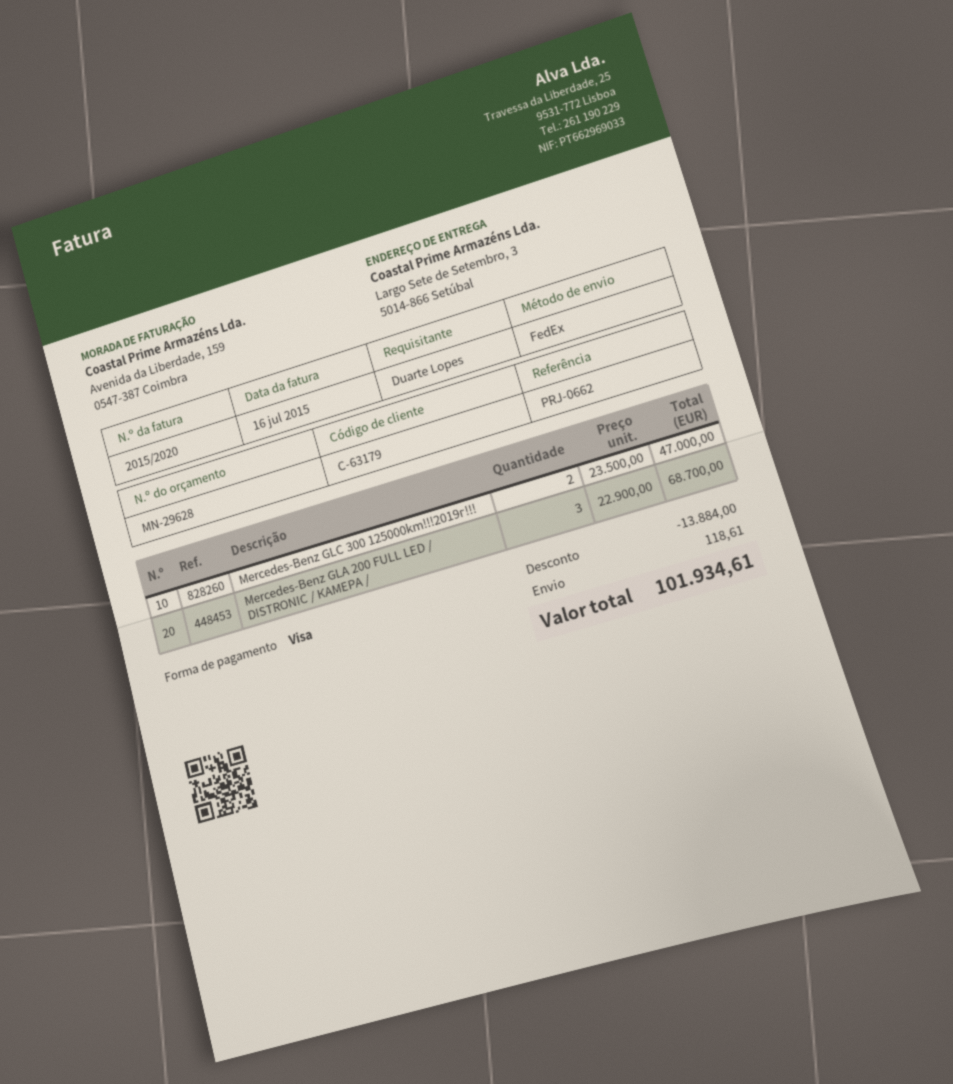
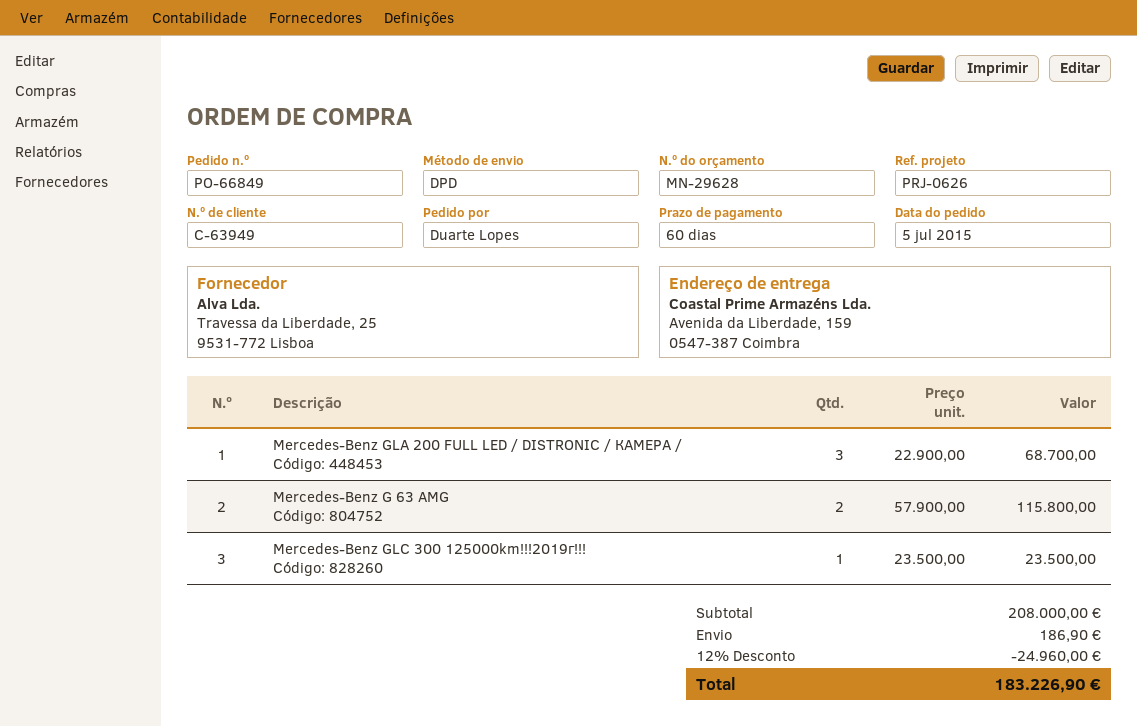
customer number: C-63179 -> C-63949
reference: PRJ-0662 -> PRJ-0626
shipping method: FedEx -> DPD
ship to: Largo Sete de Setembro, 3, 5014-866 Setúbal -> Avenida da Liberdade, 159, 0547-387 Coimbra
Mercedes-Benz GLC 300 125000km!!!2019г!!!: 2 x 23500.00 = 47000.00 -> 1 x 23500.00 = 23500.00
Mercedes-Benz G 63 AMG: none -> 2 x 57900.00 = 115800.00
discount: 13884.00 -> 24960.00
shipping: 118.61 -> 186.90
total: 101934.61 -> 183226.90

